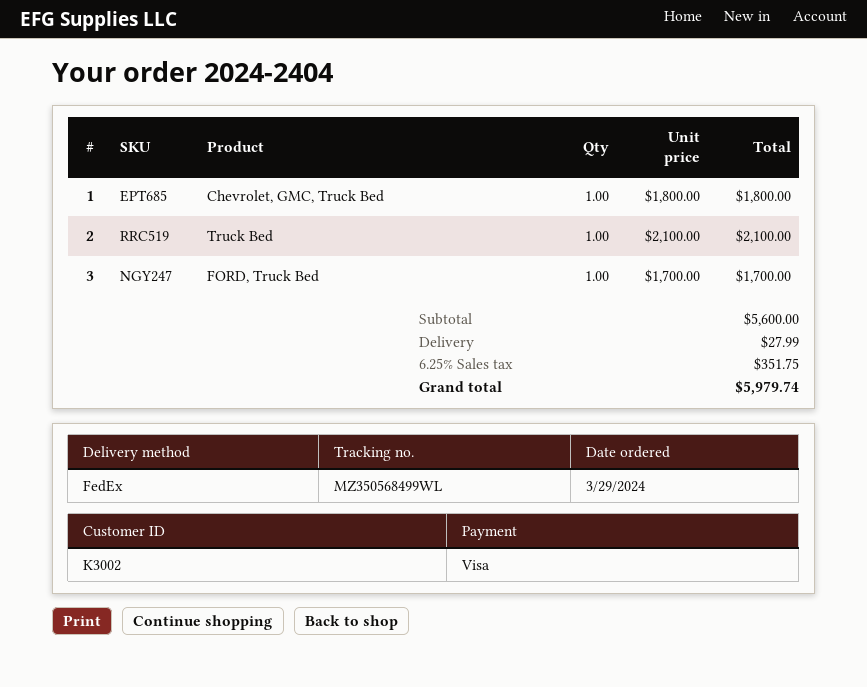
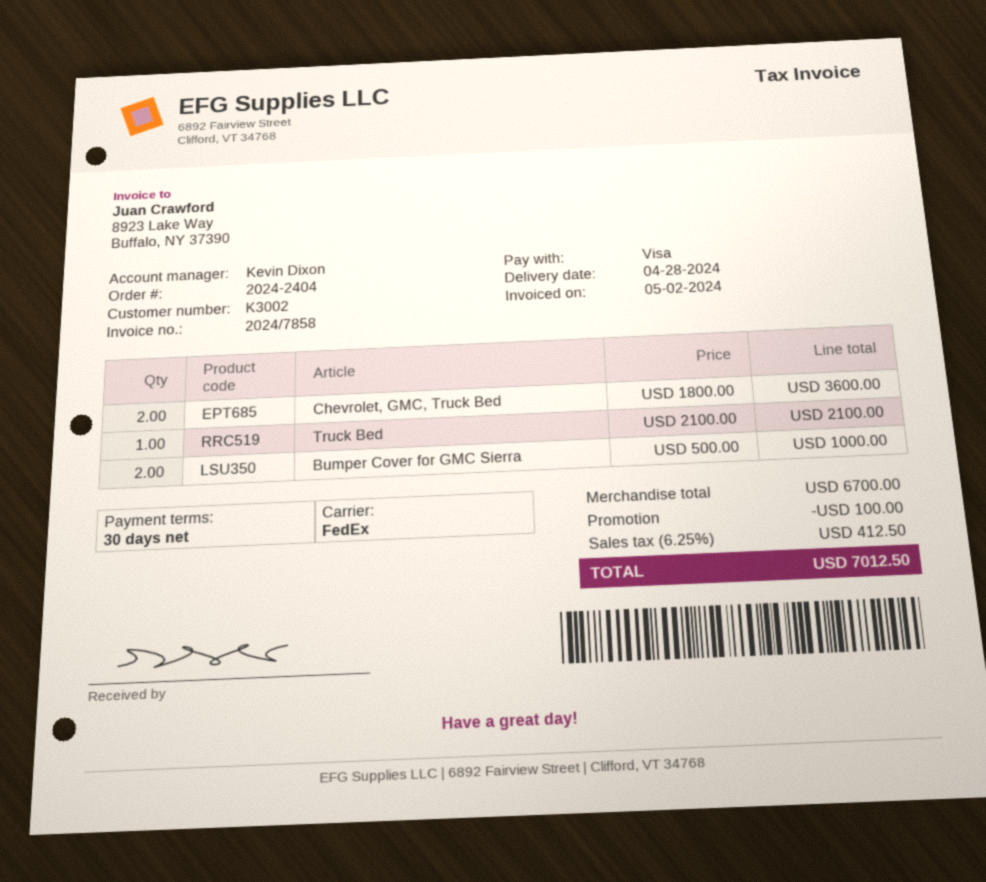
Chevrolet, GMC, Truck Bed: 1 x 1800.00 = 1800.00 -> 2 x 1800.00 = 3600.00
FORD, Truck Bed: 1 x 1700.00 = 1700.00 -> none
Bumper Cover for GMC Sierra: none -> 2 x 500.00 = 1000.00
subtotal: 5600.00 -> 6700.00
discount: none -> 100.00
shipping: 27.99 -> none
tax: 6.25% = 351.75 -> 6.25% = 412.50
total: 5979.74 -> 7012.50

